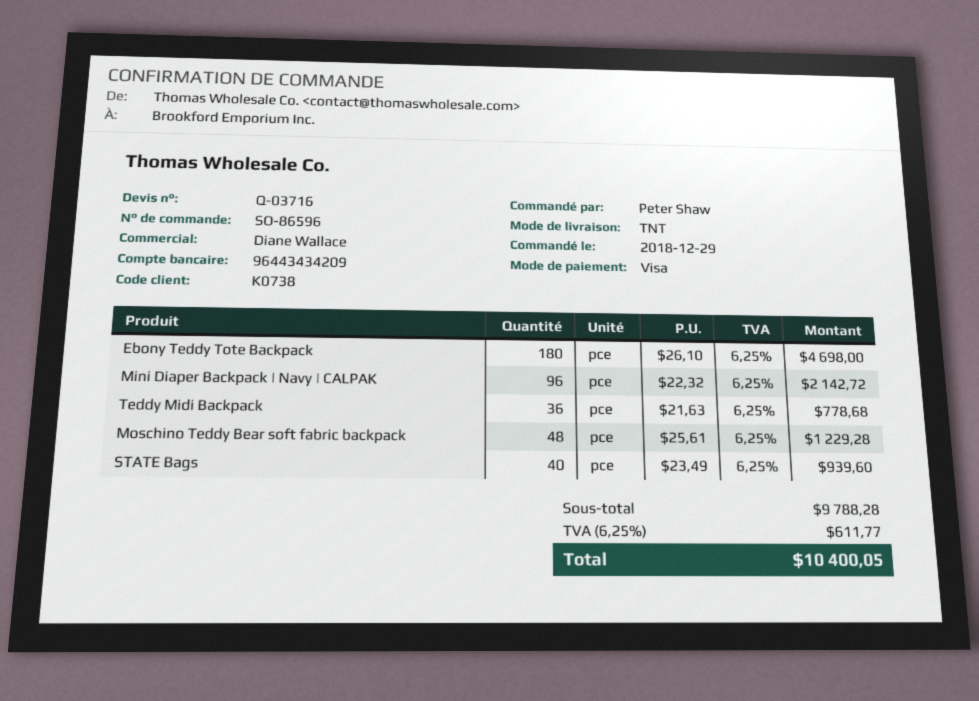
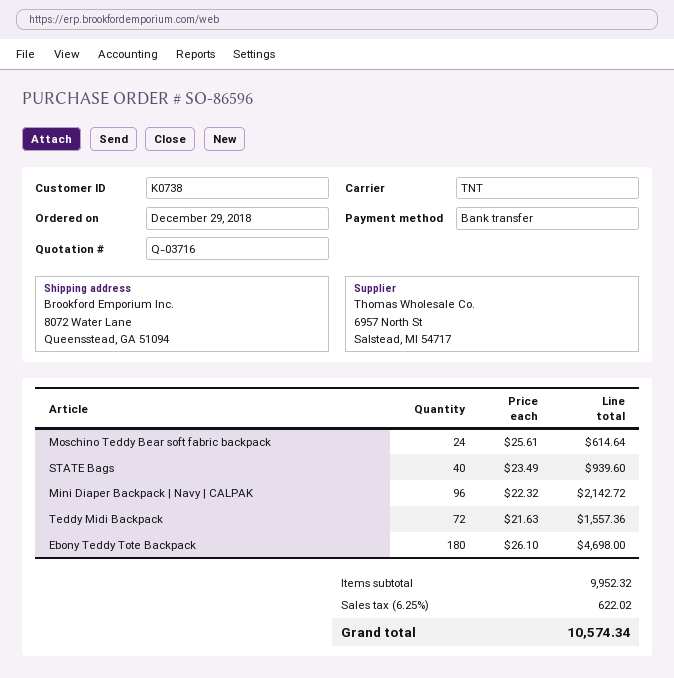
payment method: Visa -> bank transfer
Teddy Midi Backpack: 36 x 21.63 = 778.68 -> 72 x 21.63 = 1557.36
Moschino Teddy Bear soft fabric backpack: 48 x 25.61 = 1229.28 -> 24 x 25.61 = 614.64
subtotal: 9788.28 -> 9952.32
tax: 6.25% = 611.77 -> 6.25% = 622.02
total: 10400.05 -> 10574.34

